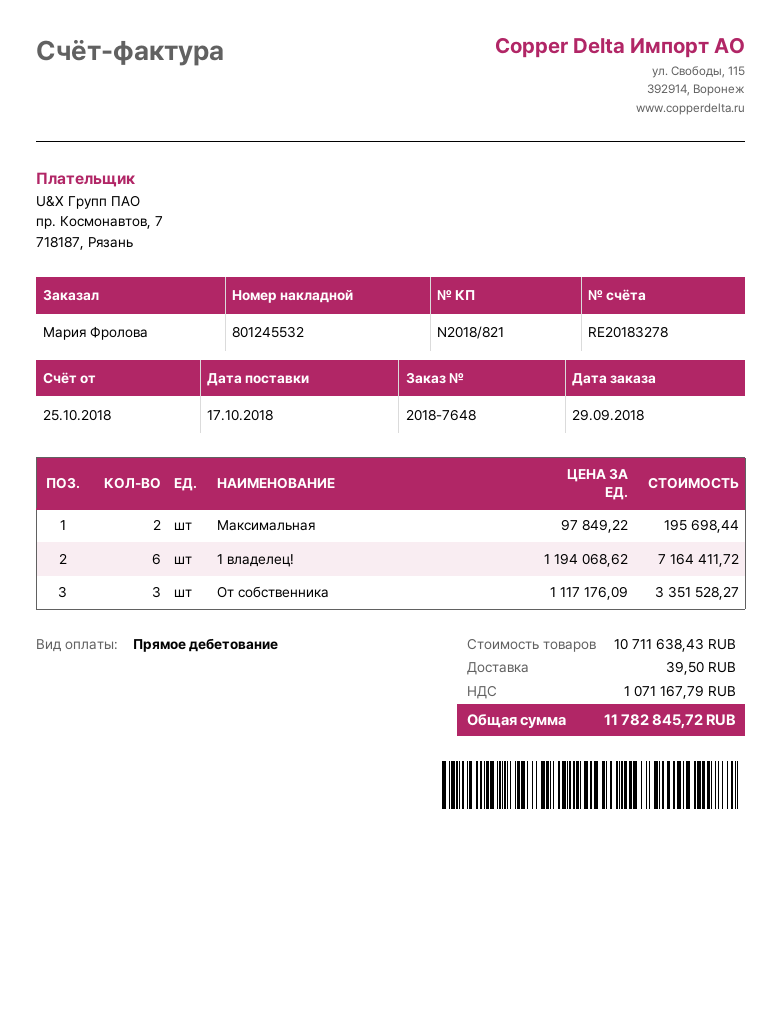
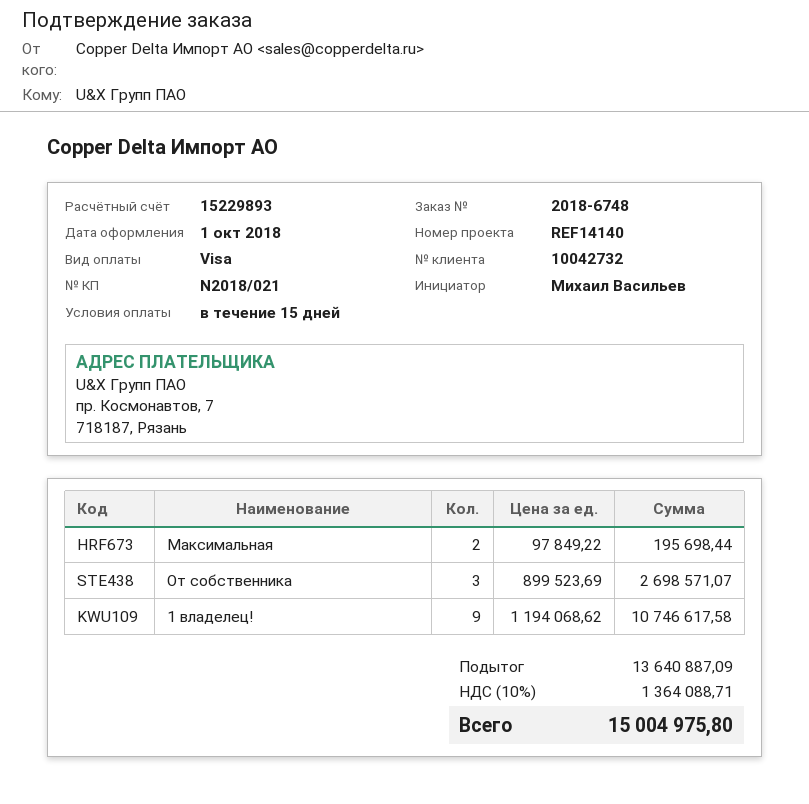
quote number: N2018/821 -> N2018/021
order number: 2018-7648 -> 2018-6748
order date: 2018-09-29 -> 2018-10-01
ordered by: Мария Фролова -> Михаил Васильев
payment method: direct debit -> Visa
1 владелец!: 6 x 1194068.62 = 7164411.72 -> 9 x 1194068.62 = 10746617.58
От собственника: 3 x 1117176.09 = 3351528.27 -> 3 x 899523.69 = 2698571.07
subtotal: 10711638.43 -> 13640887.09
shipping: 39.50 -> none
tax: 1071167.79 -> 1364088.71
total: 11782845.72 -> 15004975.80

